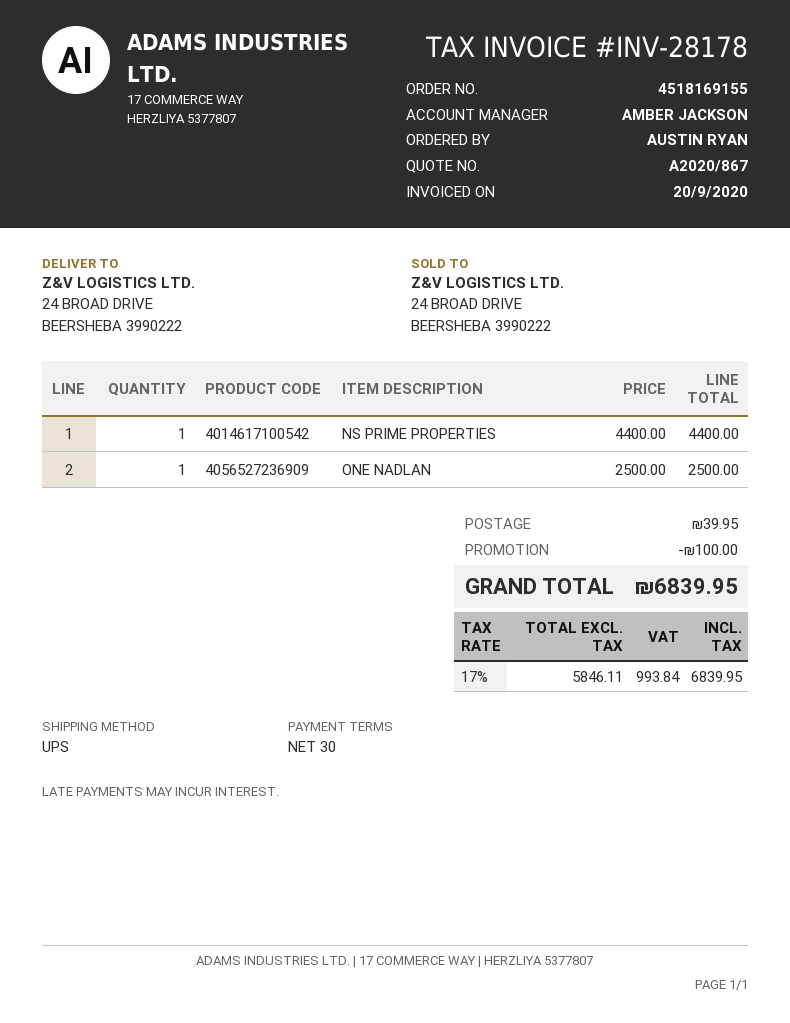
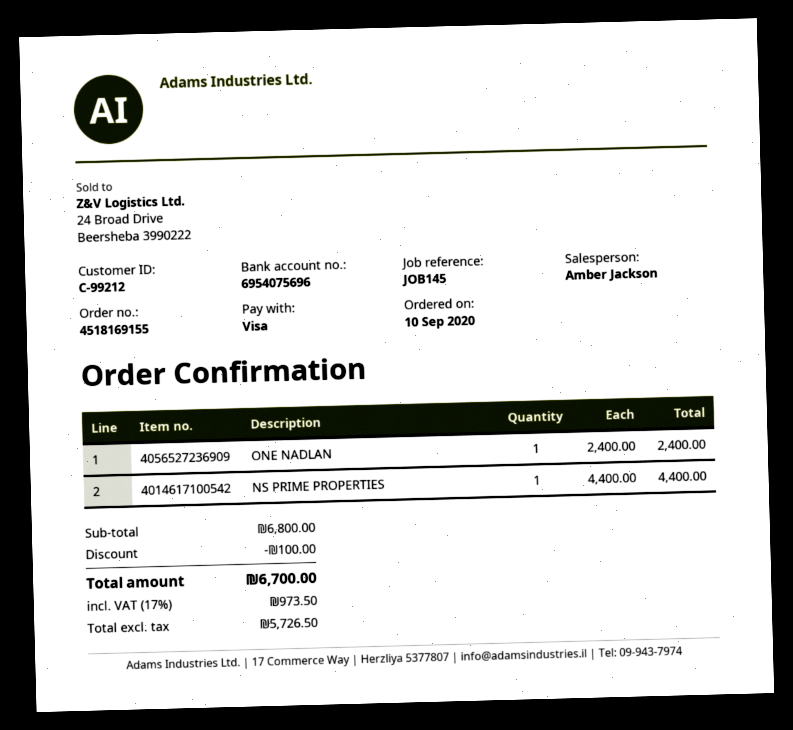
ONE NADLAN: 1 x 2500.00 = 2500.00 -> 1 x 2400.00 = 2400.00
shipping: 39.95 -> none
net: 5846.11 -> 5726.50
tax: 17% = 993.84 -> 17% = 973.50
total: 6839.95 -> 6700.00

